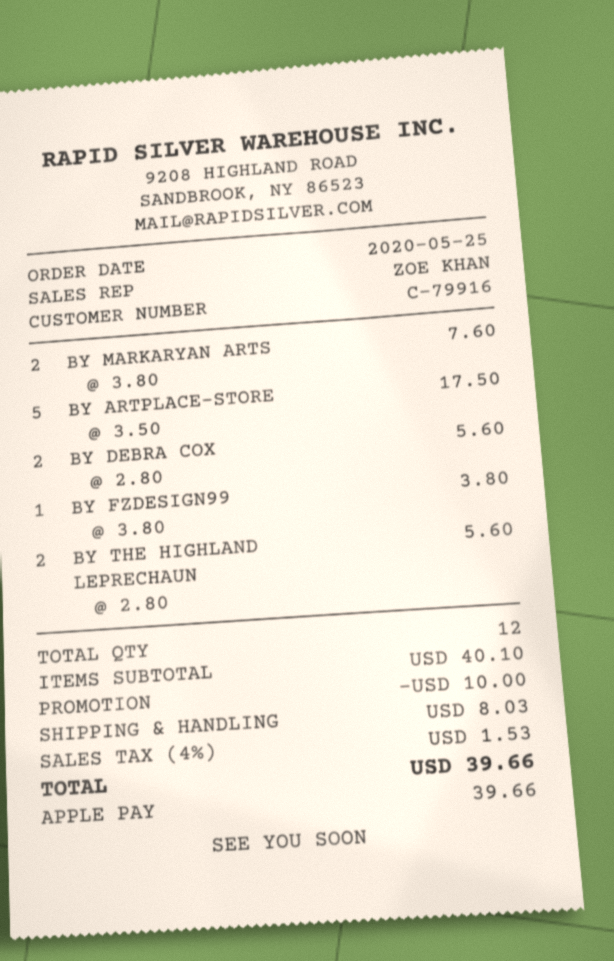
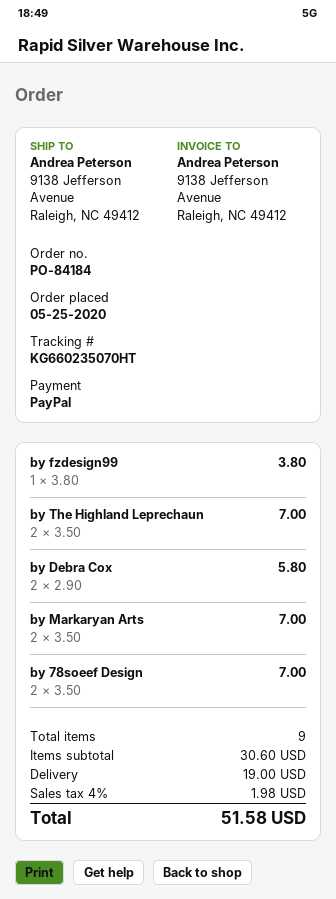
payment method: Apple Pay -> PayPal
BY MARKARYAN ARTS: 2 x 3.80 = 7.60 -> 2 x 3.50 = 7.00
BY ARTPLACE-STORE: 5 x 3.50 = 17.50 -> none
BY DEBRA COX: 2 x 2.80 = 5.60 -> 2 x 2.90 = 5.80
BY THE HIGHLAND LEPRECHAUN: 2 x 2.80 = 5.60 -> 2 x 3.50 = 7.00
by 78soeef Design: none -> 2 x 3.50 = 7.00
total quantity: 12 -> 9
subtotal: 40.10 -> 30.60
discount: 10.00 -> none
shipping: 8.03 -> 19.00
tax: 4% = 1.53 -> 4% = 1.98
total: 39.66 -> 51.58

